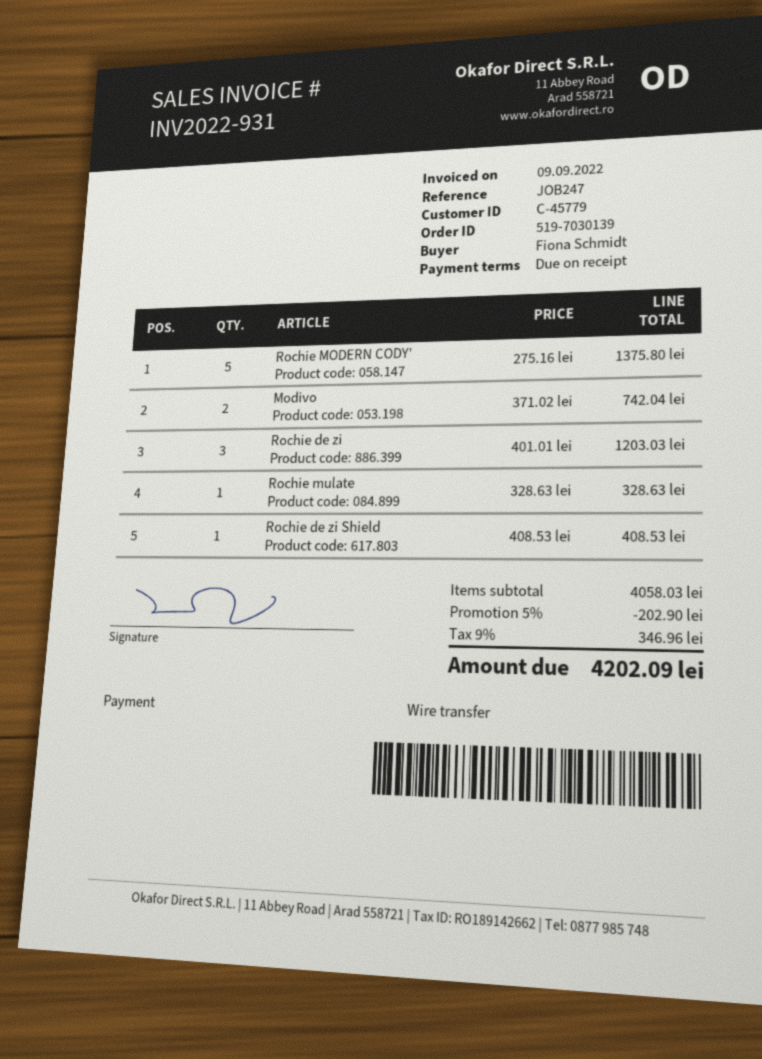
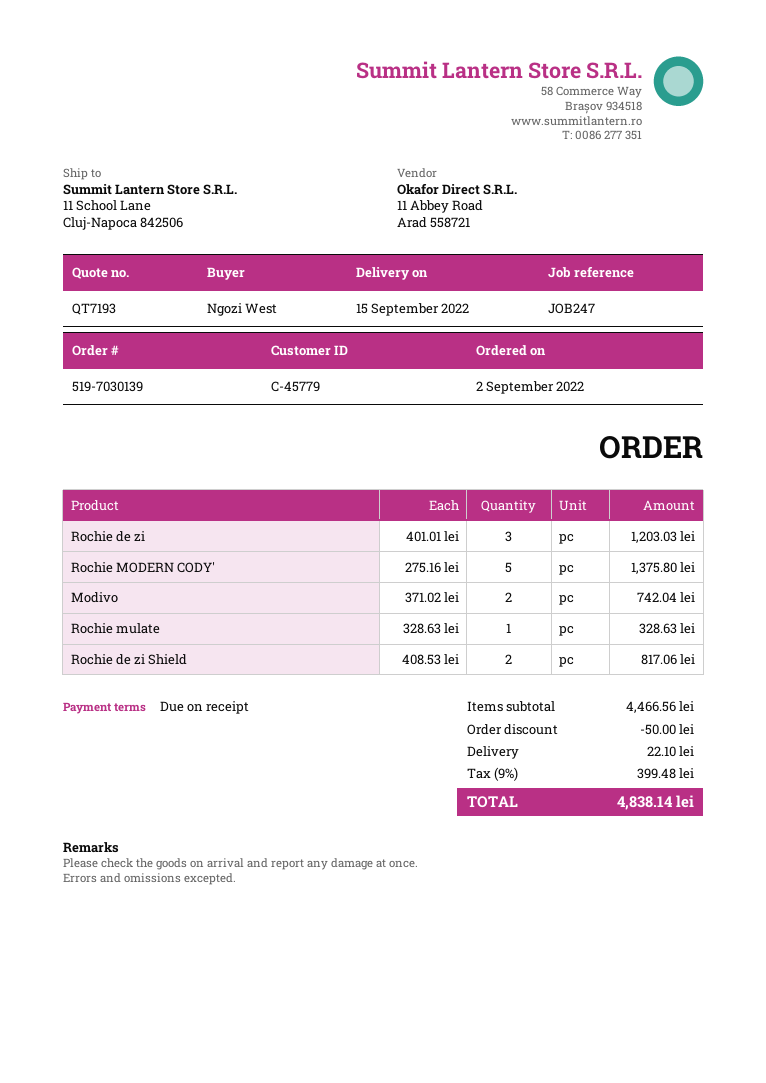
ordered by: Fiona Schmidt -> Ngozi West
Rochie de zi Shield: 1 x 408.53 = 408.53 -> 2 x 408.53 = 817.06
subtotal: 4058.03 -> 4466.56
discount: 202.90 -> 50.00
shipping: none -> 22.10
tax: 9% = 346.96 -> 9% = 399.48
total: 4202.09 -> 4838.14

